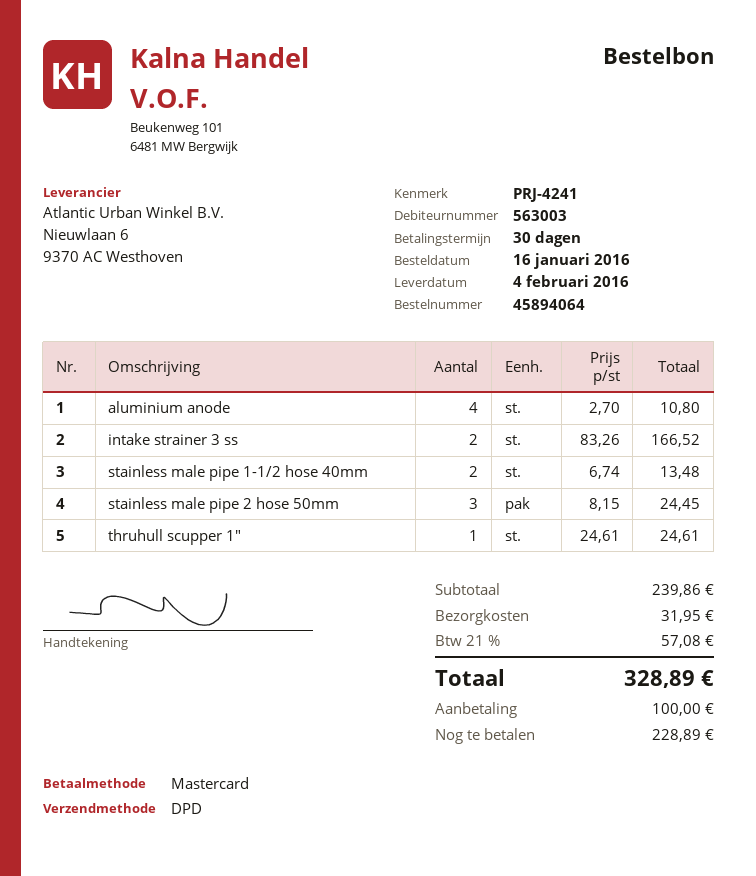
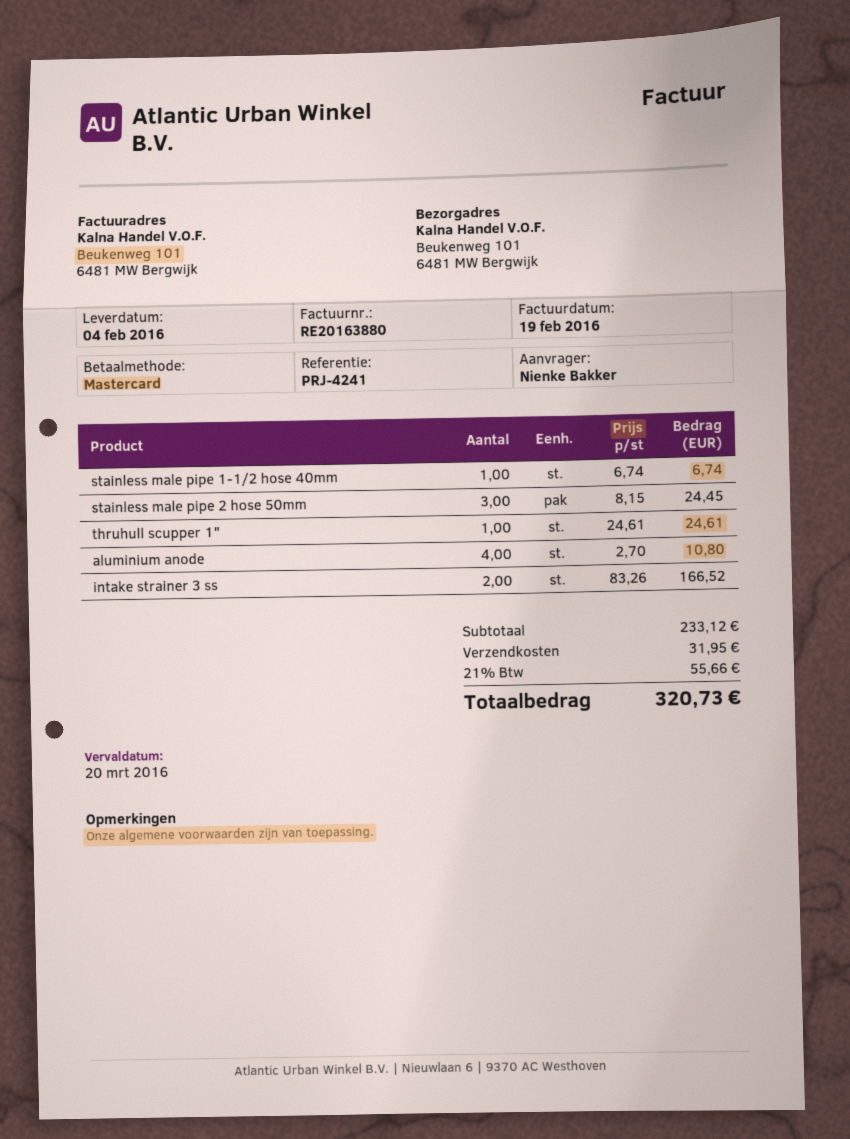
stainless male pipe 1-1/2 hose 40mm: 2 x 6.74 = 13.48 -> 1 x 6.74 = 6.74
subtotal: 239.86 -> 233.12
tax: 21% = 57.08 -> 21% = 55.66
total: 328.89 -> 320.73

